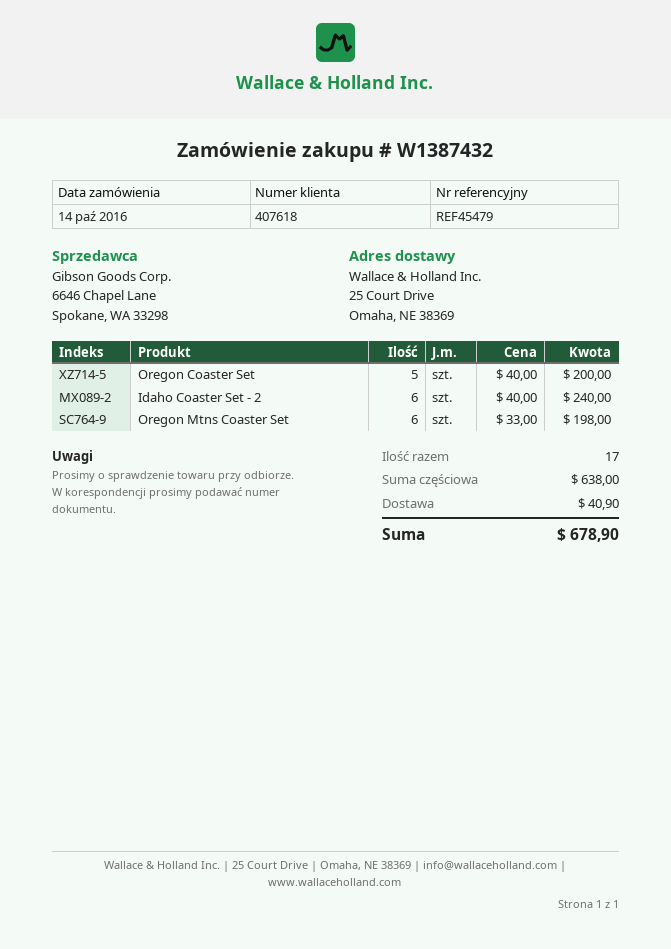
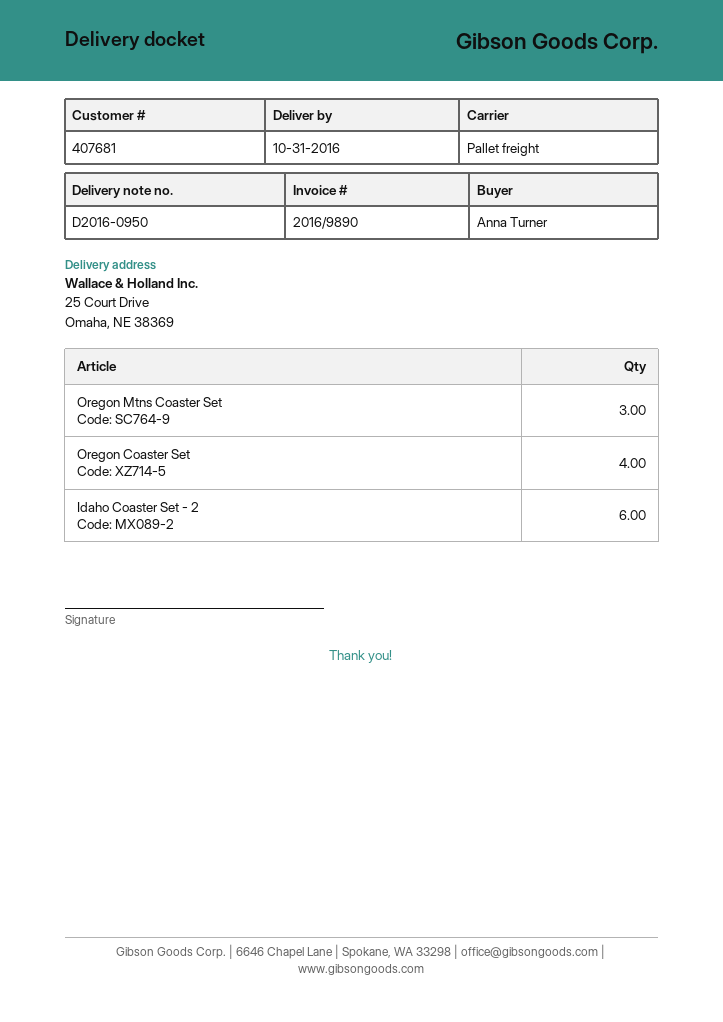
customer number: 407618 -> 407681
Oregon Coaster Set: 5 -> 4
Oregon Mtns Coaster Set: 6 -> 3

